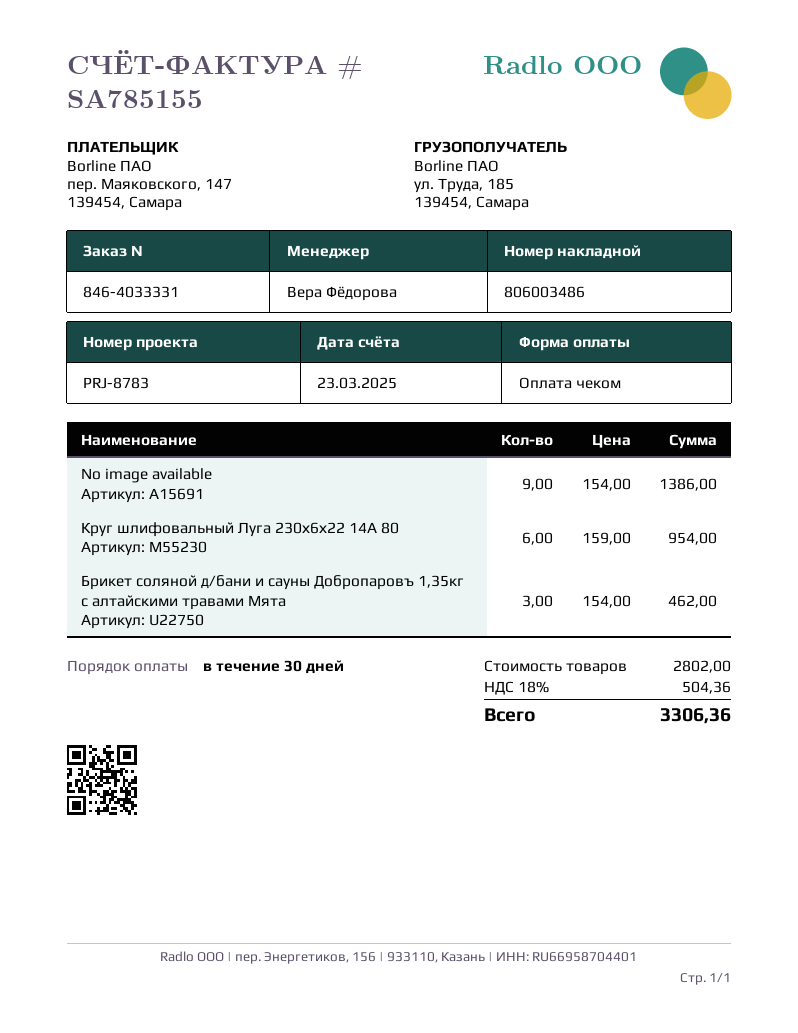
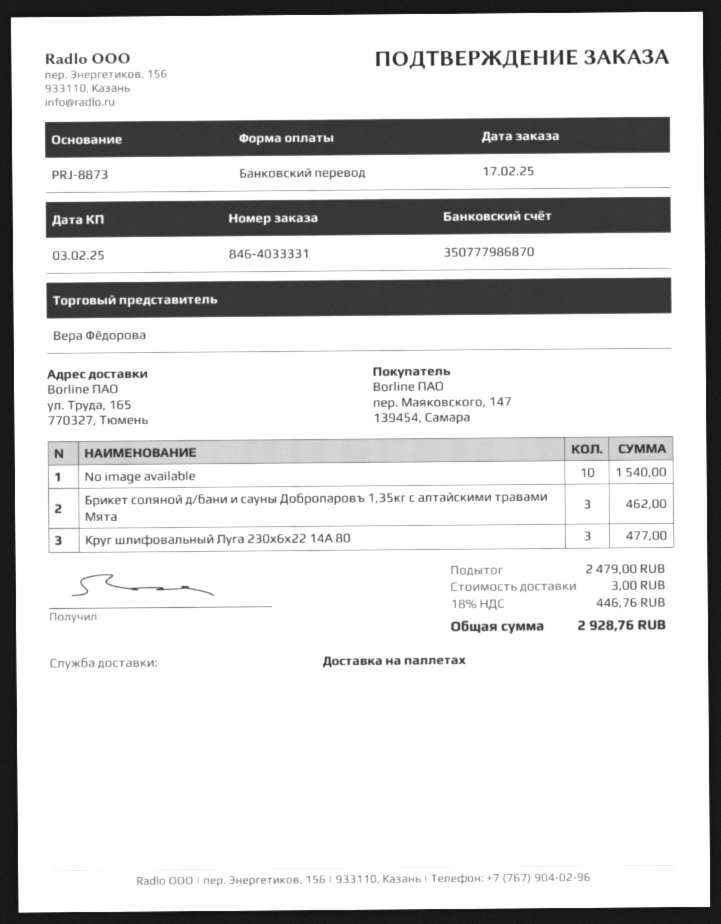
reference: PRJ-8783 -> PRJ-8873
payment method: cheque -> bank transfer
ship to: ул. Труда, 185, 139454, Самара -> ул. Труда, 165, 770327, Тюмень
No image available: 9 for 1386.00 -> 10 for 1540.00
Круг шлифовальный Луга 230х6х22 14А 80: 6 for 954.00 -> 3 for 477.00
subtotal: 2802.00 -> 2479.00
shipping: none -> 3.00
tax: 18% = 504.36 -> 18% = 446.76
total: 3306.36 -> 2928.76

